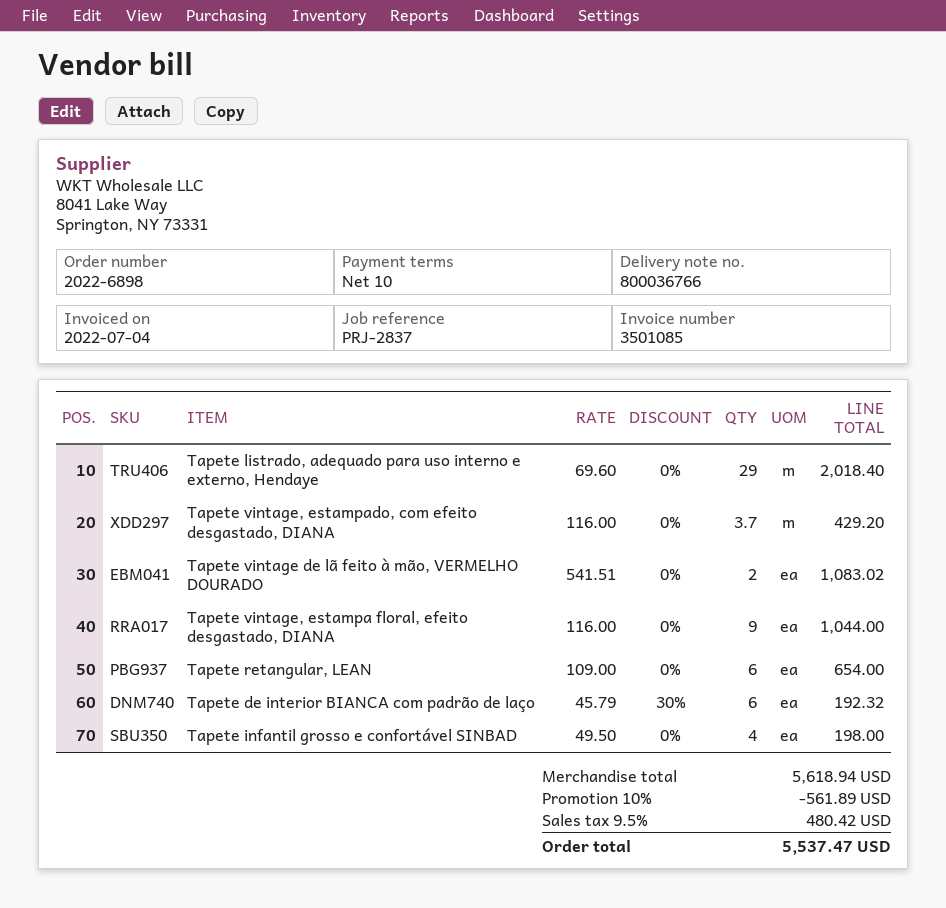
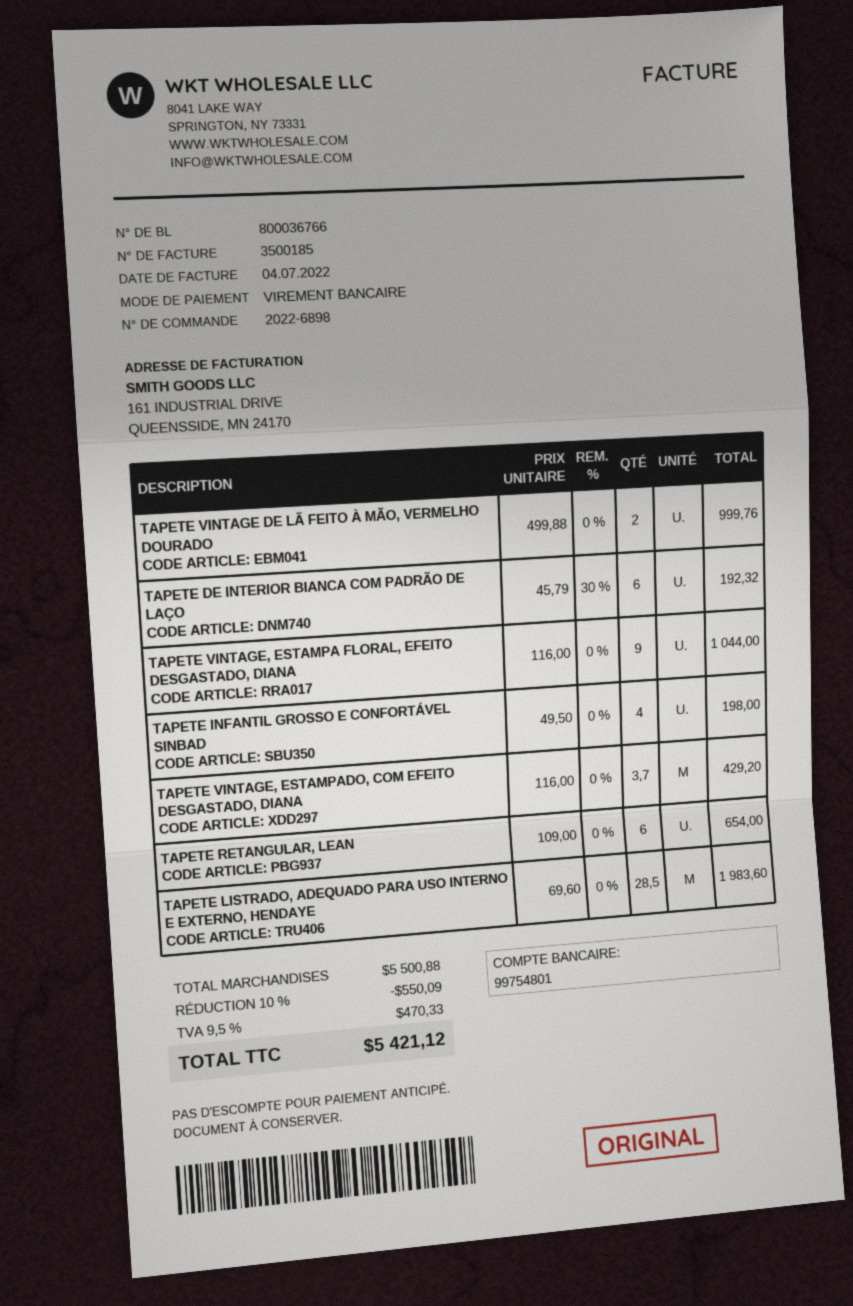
invoice number: 3501085 -> 3500185
Tapete listrado, adequado para uso interno e externo, Hendaye: 29 x 69.60 = 2018.40 -> 28.5 x 69.60 = 1983.60
Tapete vintage de lã feito à mão, VERMELHO DOURADO: 2 x 541.51 = 1083.02 -> 2 x 499.88 = 999.76
subtotal: 5618.94 -> 5500.88
discount: 10% = 561.89 -> 10% = 550.09
tax: 9.5% = 480.42 -> 9.5% = 470.33
total: 5537.47 -> 5421.12

